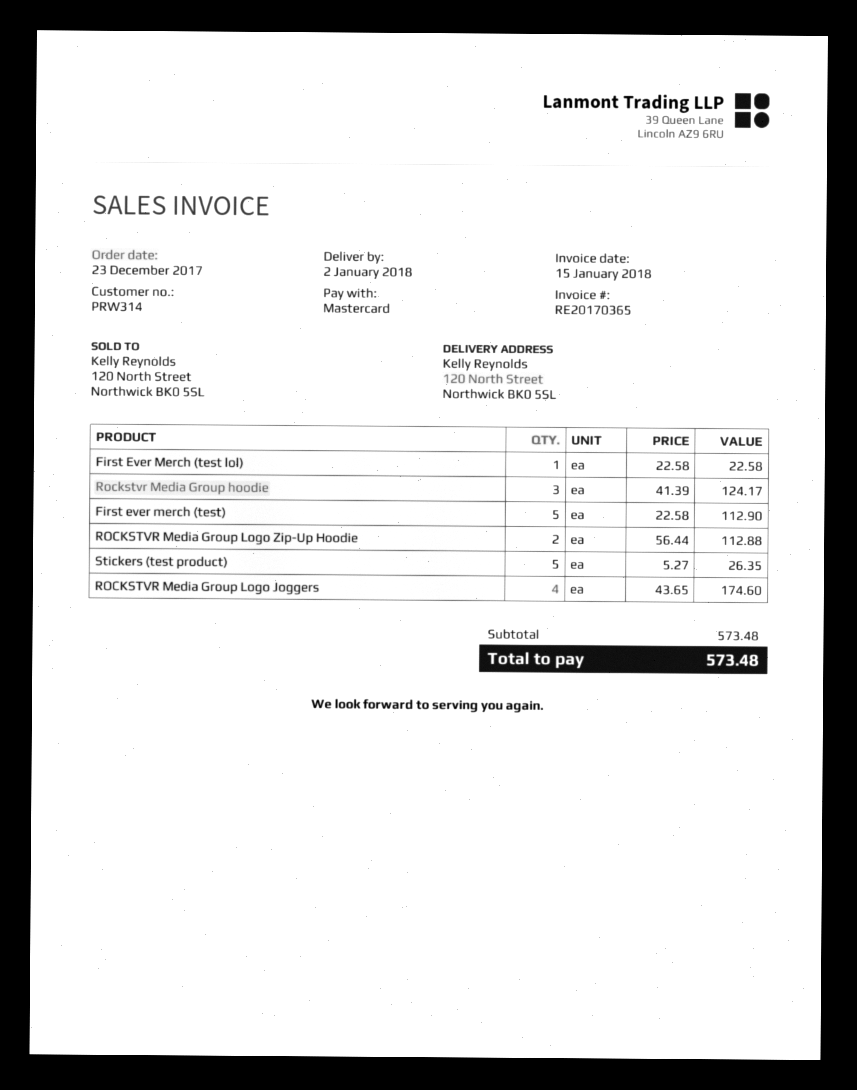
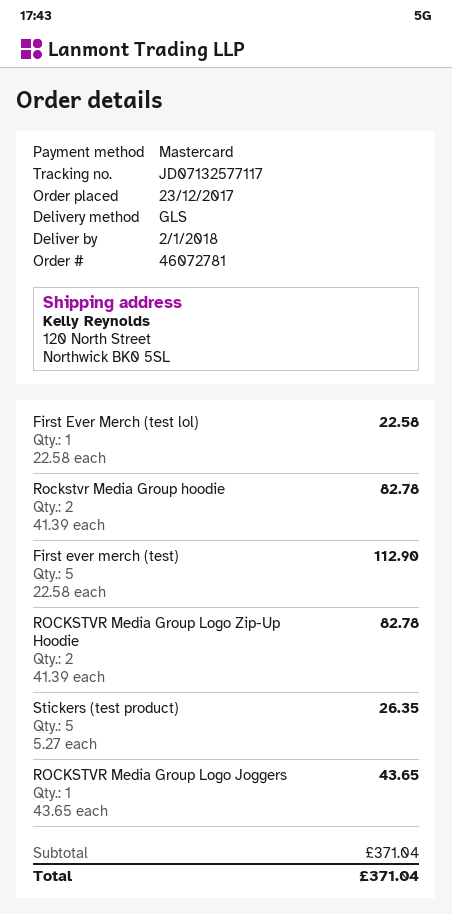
Rockstvr Media Group hoodie: 3 x 41.39 = 124.17 -> 2 x 41.39 = 82.78
ROCKSTVR Media Group Logo Zip-Up Hoodie: 2 x 56.44 = 112.88 -> 2 x 41.39 = 82.78
ROCKSTVR Media Group Logo Joggers: 4 x 43.65 = 174.60 -> 1 x 43.65 = 43.65
subtotal: 573.48 -> 371.04
total: 573.48 -> 371.04

